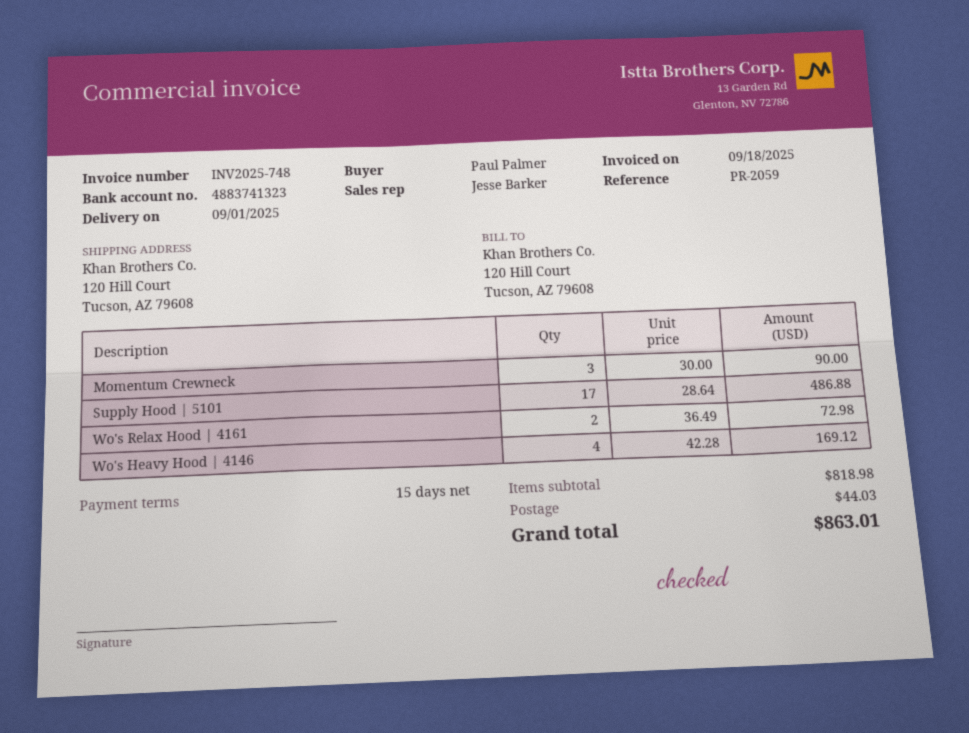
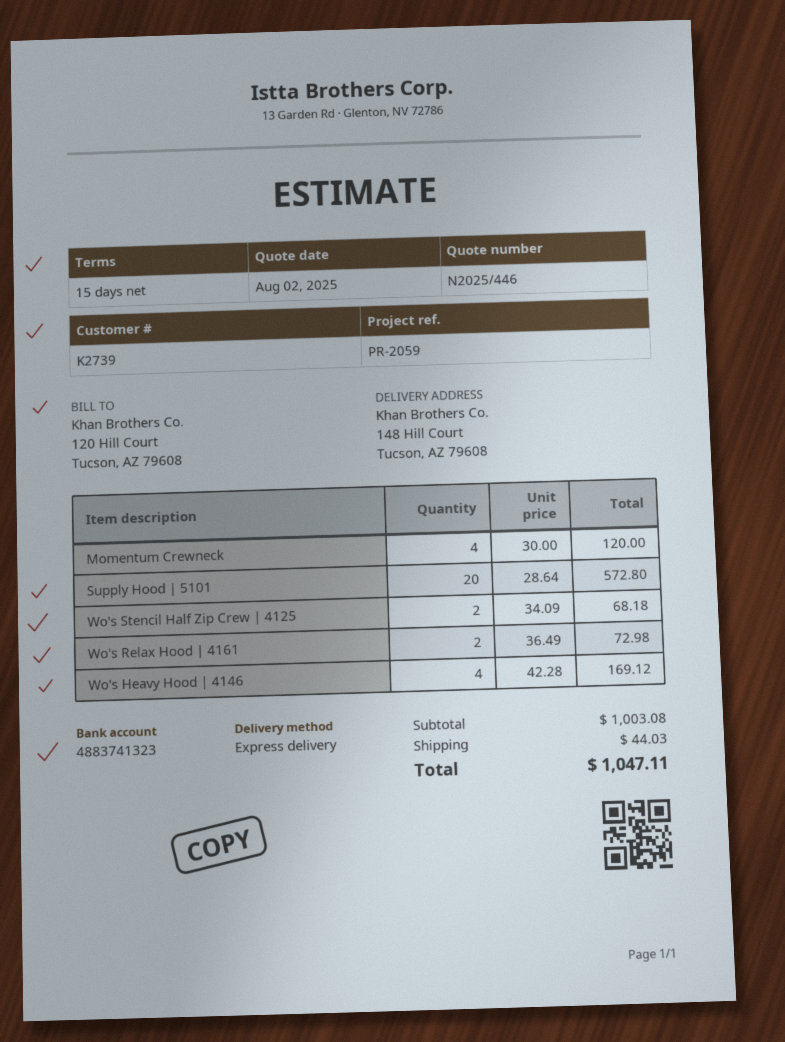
ship to: 120 Hill Court, Tucson, AZ 79608 -> 148 Hill Court, Tucson, AZ 79608
Momentum Crewneck: 3 x 30.00 = 90.00 -> 4 x 30.00 = 120.00
Supply Hood | 5101: 17 x 28.64 = 486.88 -> 20 x 28.64 = 572.80
Wo's Stencil Half Zip Crew | 4125: none -> 2 x 34.09 = 68.18
subtotal: 818.98 -> 1003.08
total: 863.01 -> 1047.11

